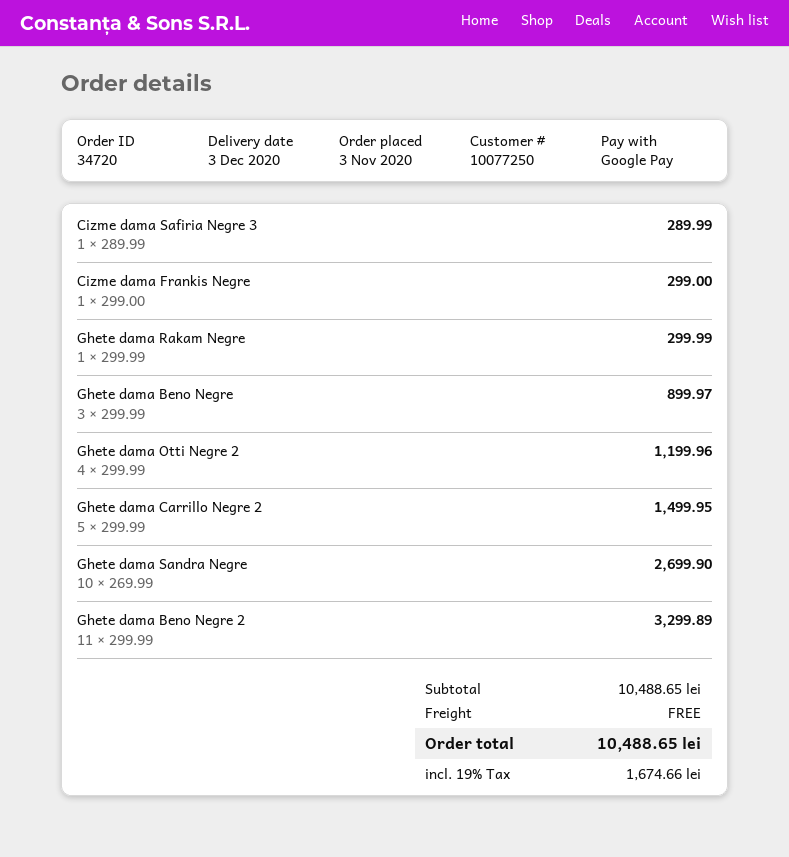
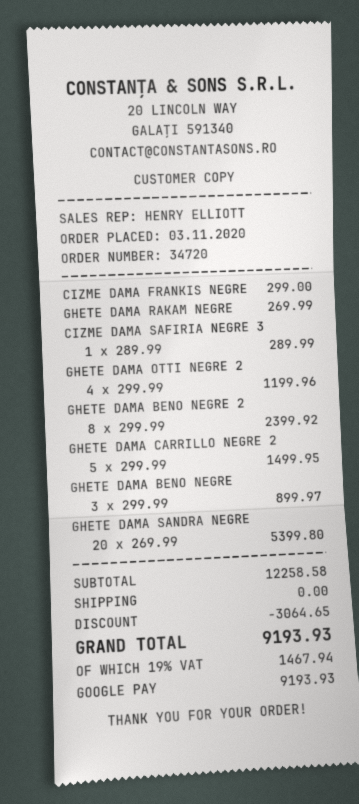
Ghete dama Rakam Negre: 1 x 299.99 = 299.99 -> 1 x 269.99 = 269.99
Ghete dama Sandra Negre: 10 x 269.99 = 2699.90 -> 20 x 269.99 = 5399.80
Ghete dama Beno Negre 2: 11 x 299.99 = 3299.89 -> 8 x 299.99 = 2399.92
subtotal: 10488.65 -> 12258.58
discount: none -> 3064.65
tax: 19% = 1674.66 -> 19% = 1467.94
total: 10488.65 -> 9193.93

